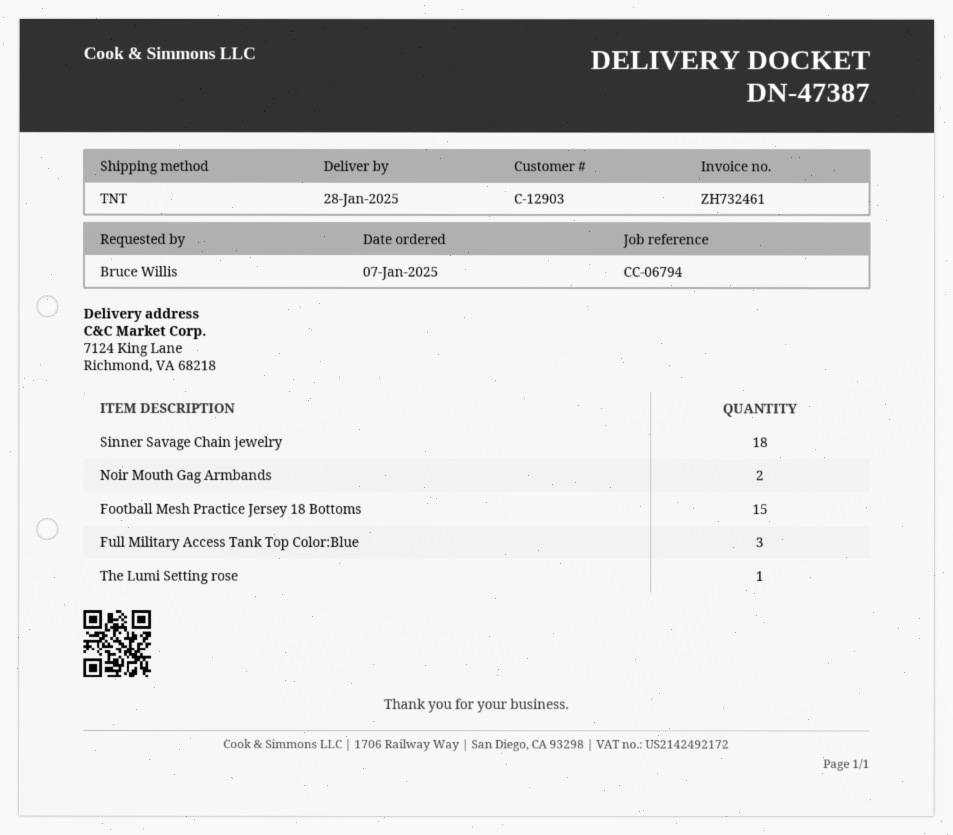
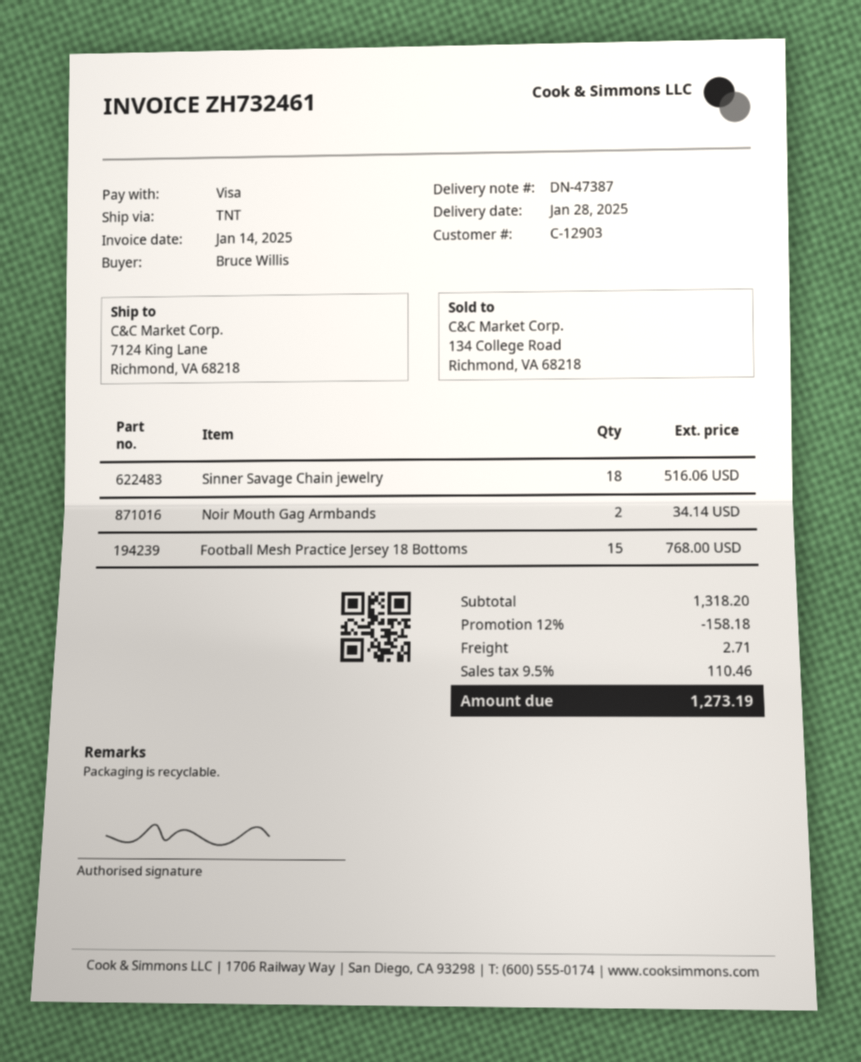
Full Military Access Tank Top Color:Blue: 3 -> none
The Lumi Setting rose: 1 -> none

